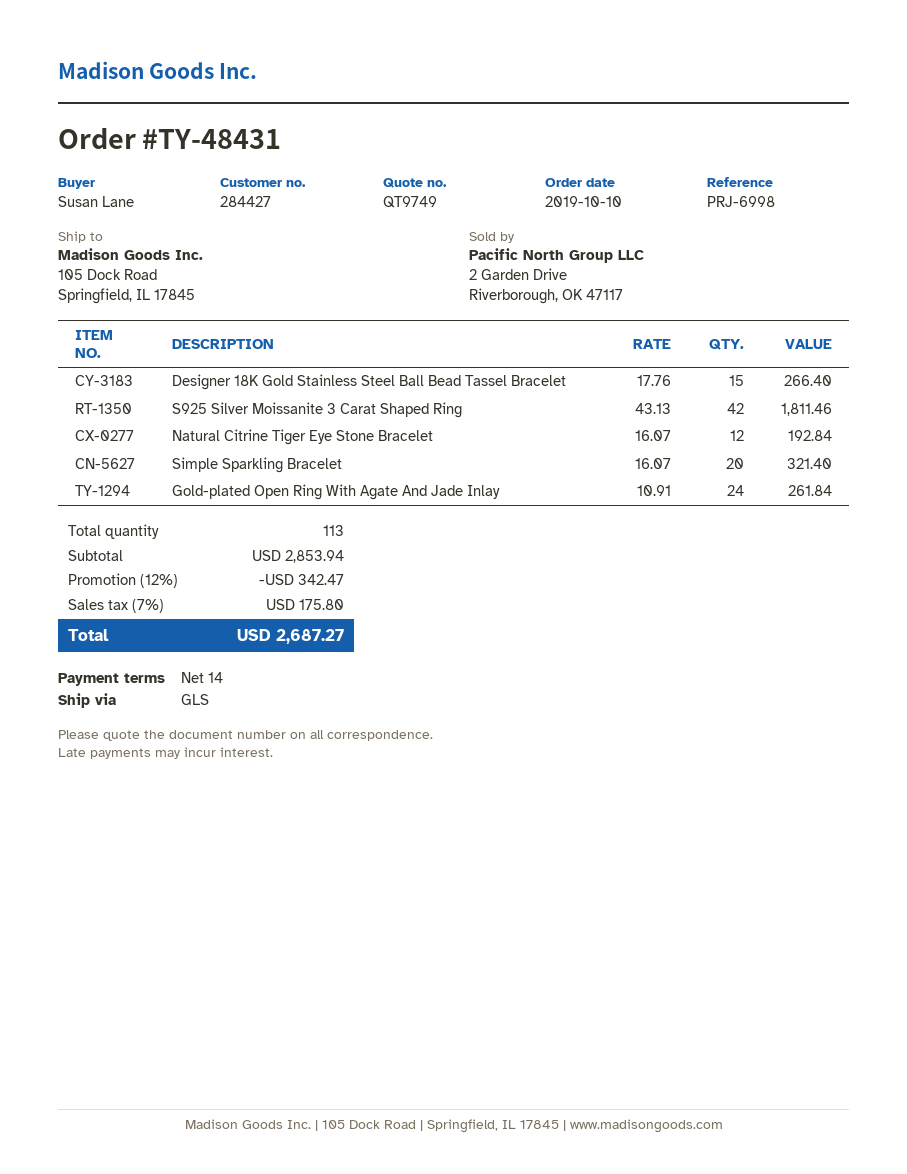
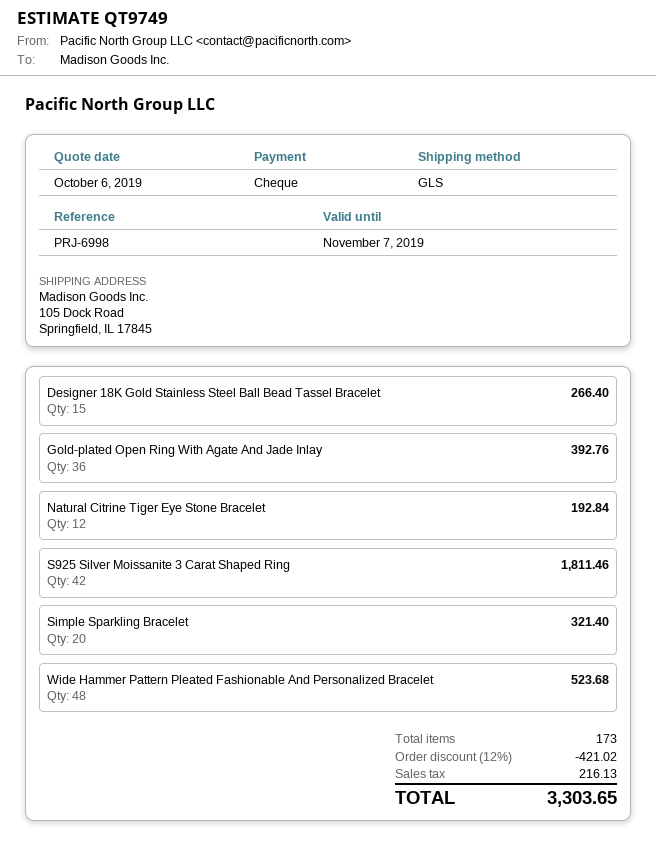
Gold-plated Open Ring With Agate And Jade Inlay: 24 for 261.84 -> 36 for 392.76
Wide Hammer Pattern Pleated Fashionable And Personalized Bracelet: none -> 48 for 523.68
total quantity: 113 -> 173
discount: 12% = 342.47 -> 12% = 421.02
tax: 175.80 -> 216.13
total: 2687.27 -> 3303.65

